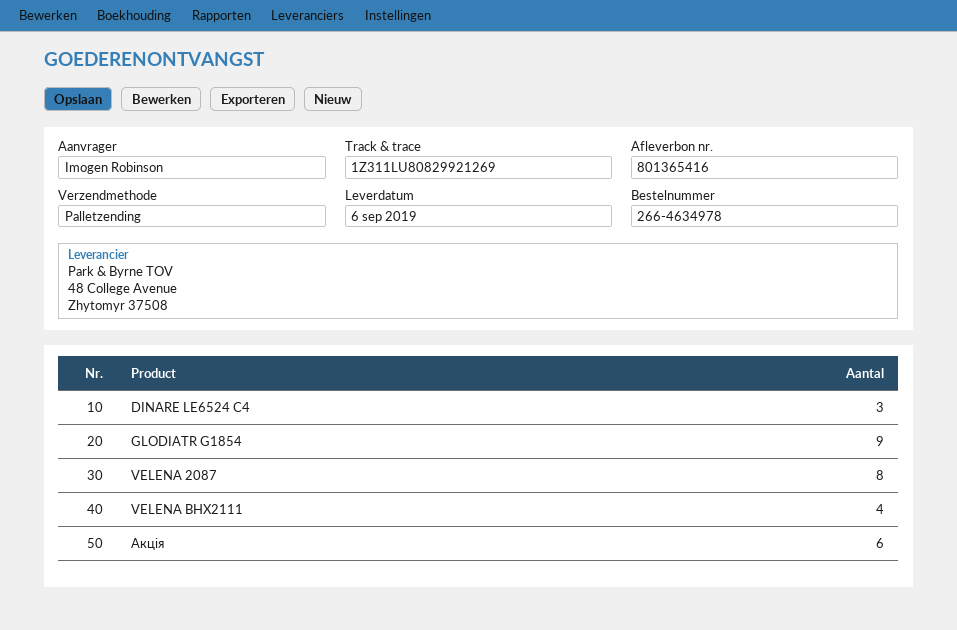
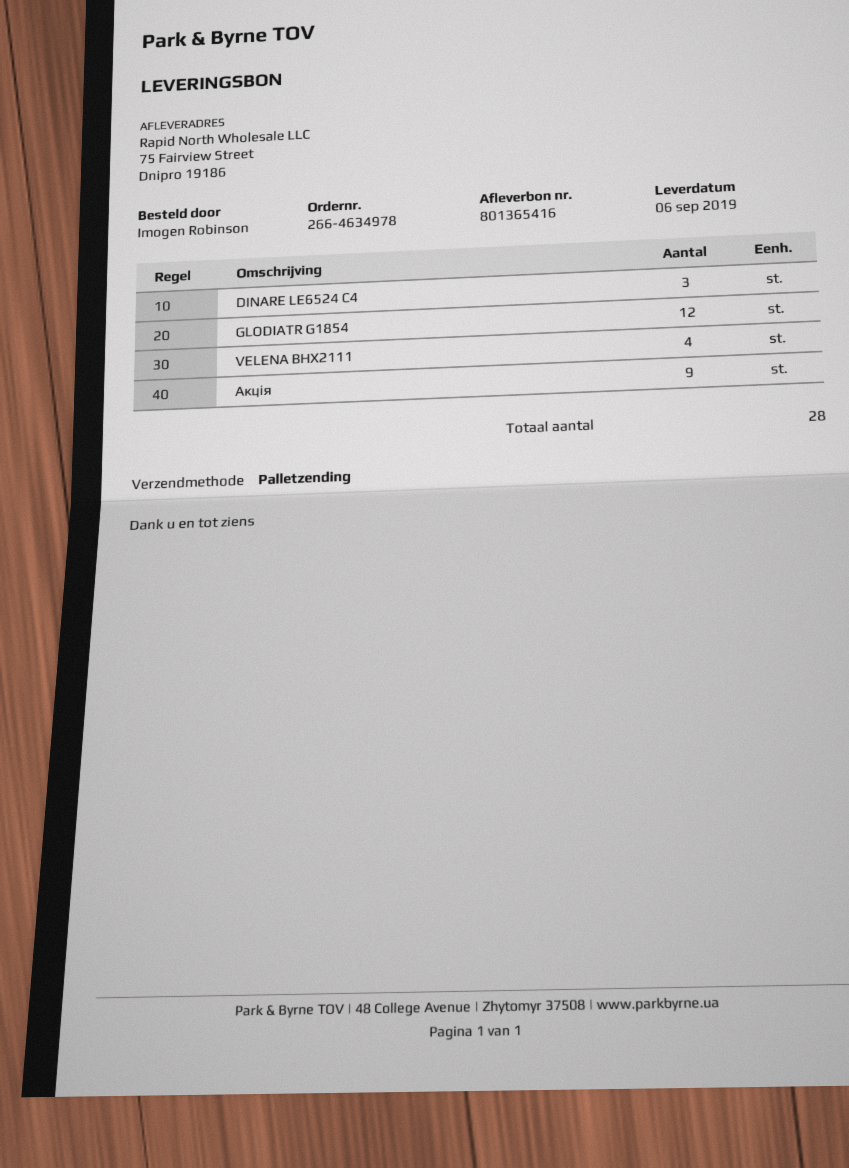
GLODIATR G1854: 9 -> 12
VELENA 2087: 8 -> none
Акція: 6 -> 9

